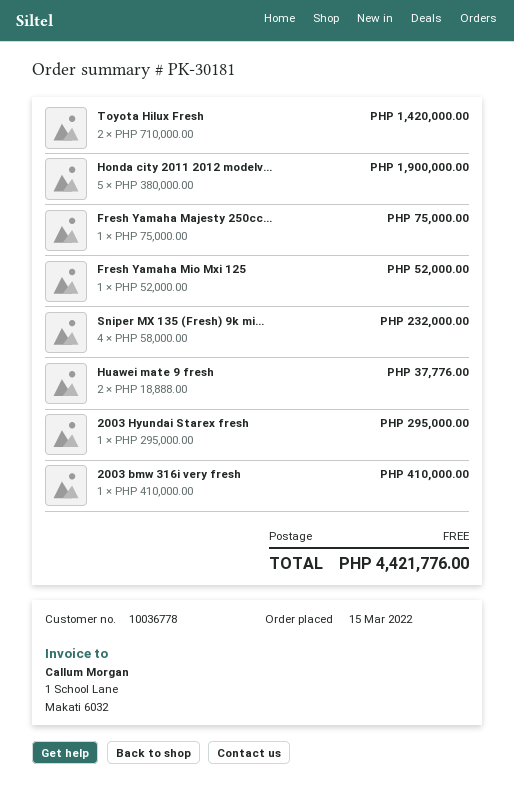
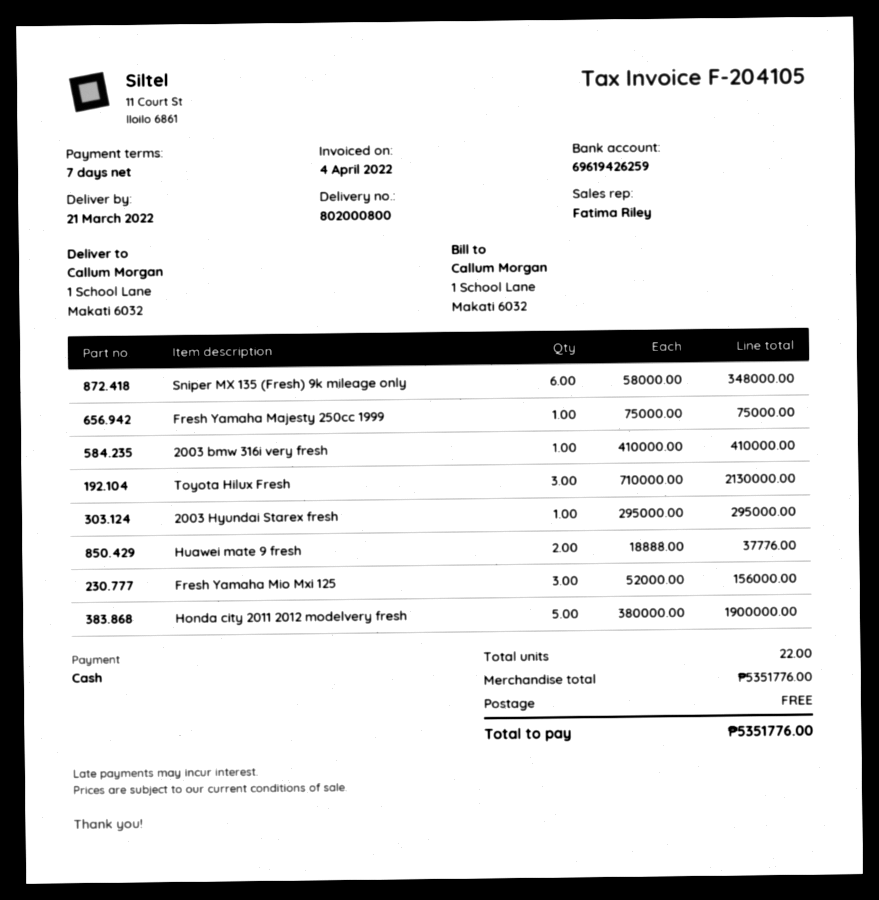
Toyota Hilux Fresh: 2 x 710000.00 = 1420000.00 -> 3 x 710000.00 = 2130000.00
Fresh Yamaha Mio Mxi 125: 1 x 52000.00 = 52000.00 -> 3 x 52000.00 = 156000.00
Sniper MX 135 (Fresh) 9k mi...: 4 x 58000.00 = 232000.00 -> 6 x 58000.00 = 348000.00
total: 4421776.00 -> 5351776.00

